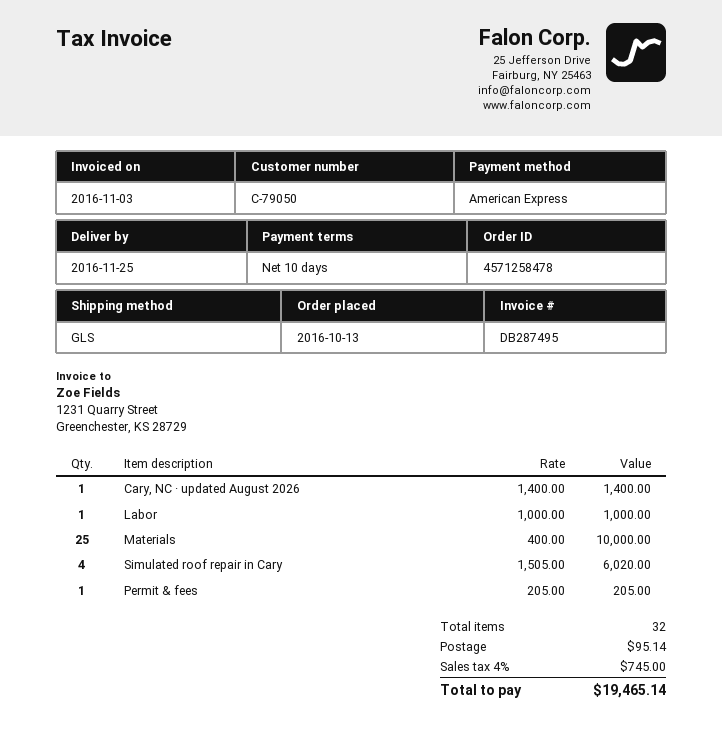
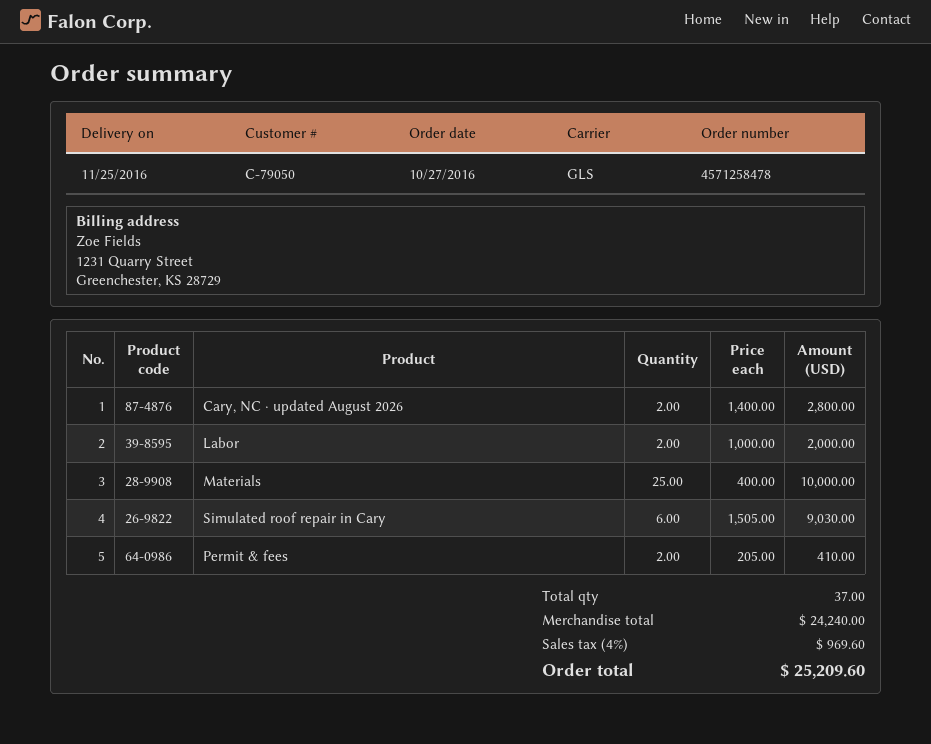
order date: 2016-10-13 -> 2016-10-27
Cary, NC · updated August 2026: 1 x 1400.00 = 1400.00 -> 2 x 1400.00 = 2800.00
Labor: 1 x 1000.00 = 1000.00 -> 2 x 1000.00 = 2000.00
Simulated roof repair in Cary: 4 x 1505.00 = 6020.00 -> 6 x 1505.00 = 9030.00
Permit & fees: 1 x 205.00 = 205.00 -> 2 x 205.00 = 410.00
total quantity: 32 -> 37
shipping: 95.14 -> none
tax: 4% = 745.00 -> 4% = 969.60
total: 19465.14 -> 25209.60

